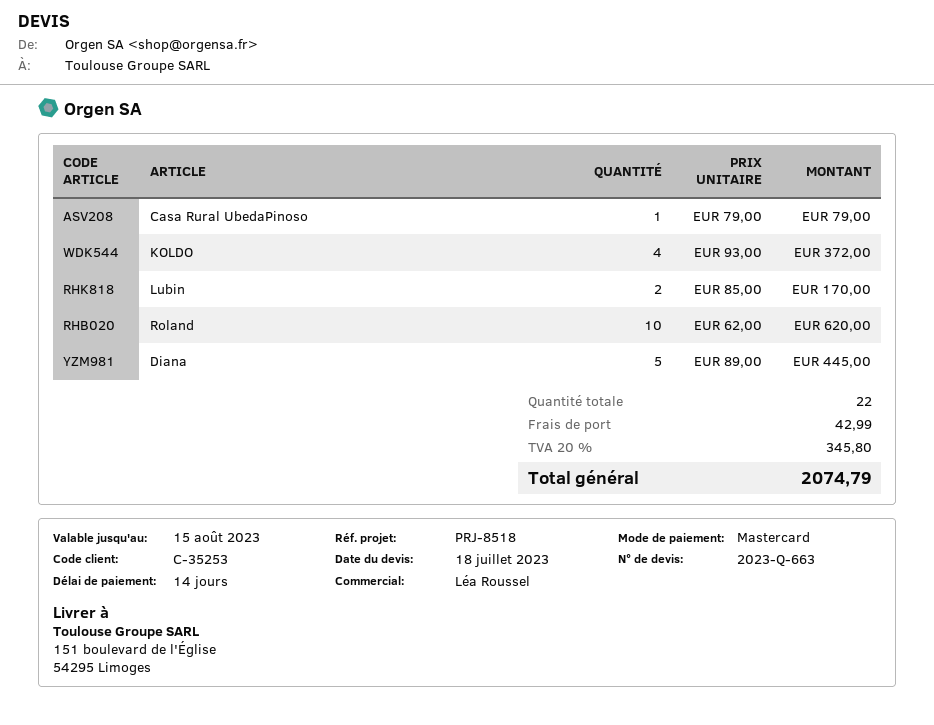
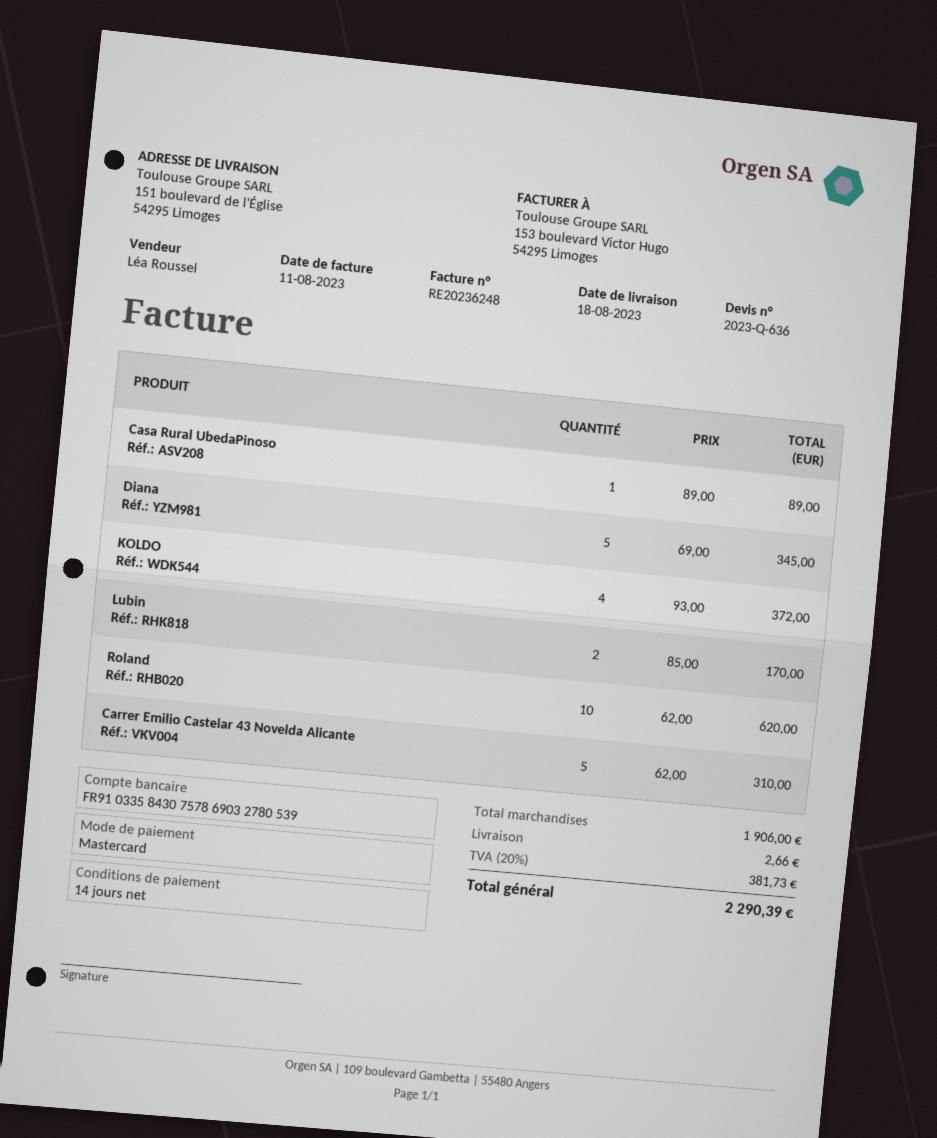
quote number: 2023-Q-663 -> 2023-Q-636
Casa Rural UbedaPinoso: 1 x 79.00 = 79.00 -> 1 x 89.00 = 89.00
Diana: 5 x 89.00 = 445.00 -> 5 x 69.00 = 345.00
Carrer Emilio Castelar 43 Novelda Alicante: none -> 5 x 62.00 = 310.00
shipping: 42.99 -> 2.66
tax: 20% = 345.80 -> 20% = 381.73
total: 2074.79 -> 2290.39

